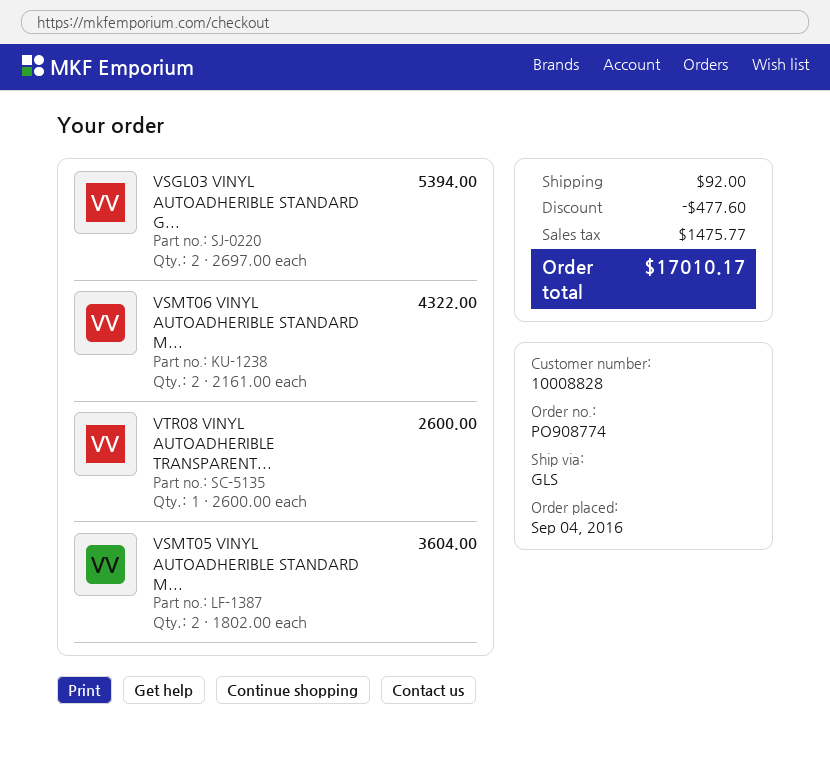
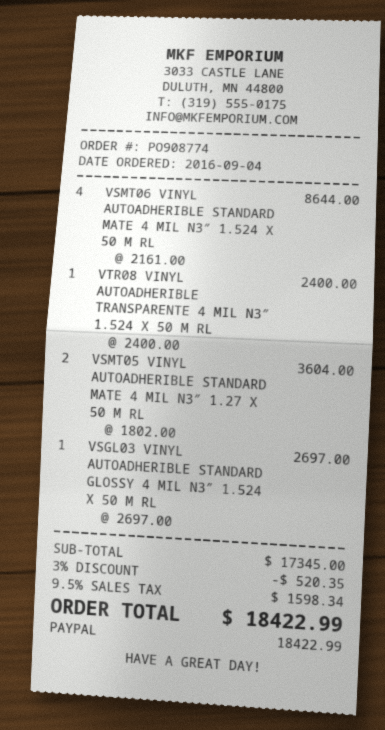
VSGL03 VINYL AUTOADHERIBLE STANDARD G...: 2 x 2697.00 = 5394.00 -> 1 x 2697.00 = 2697.00
VSMT06 VINYL AUTOADHERIBLE STANDARD M...: 2 x 2161.00 = 4322.00 -> 4 x 2161.00 = 8644.00
VTR08 VINYL AUTOADHERIBLE TRANSPARENT...: 1 x 2600.00 = 2600.00 -> 1 x 2400.00 = 2400.00
discount: 477.60 -> 520.35
shipping: 92.00 -> none
tax: 1475.77 -> 1598.34
total: 17010.17 -> 18422.99

